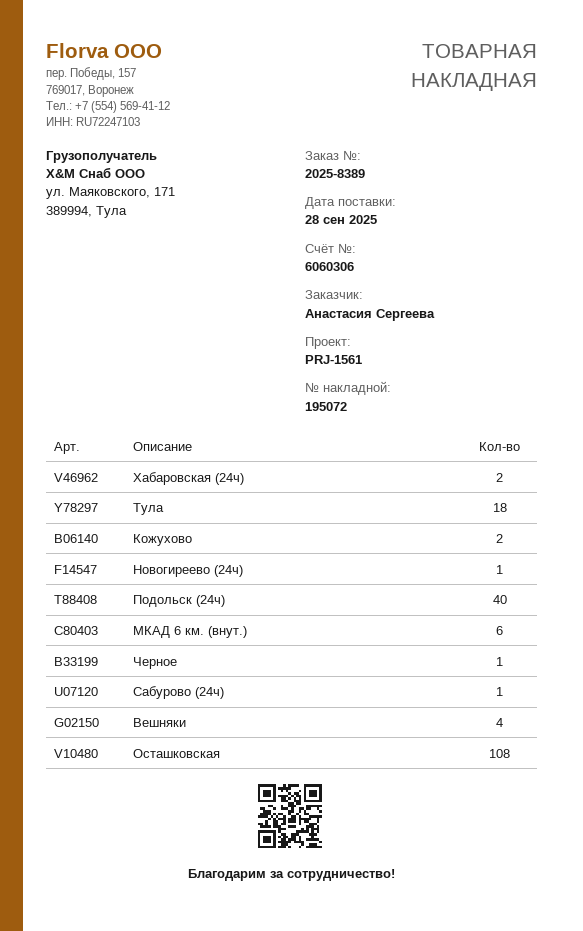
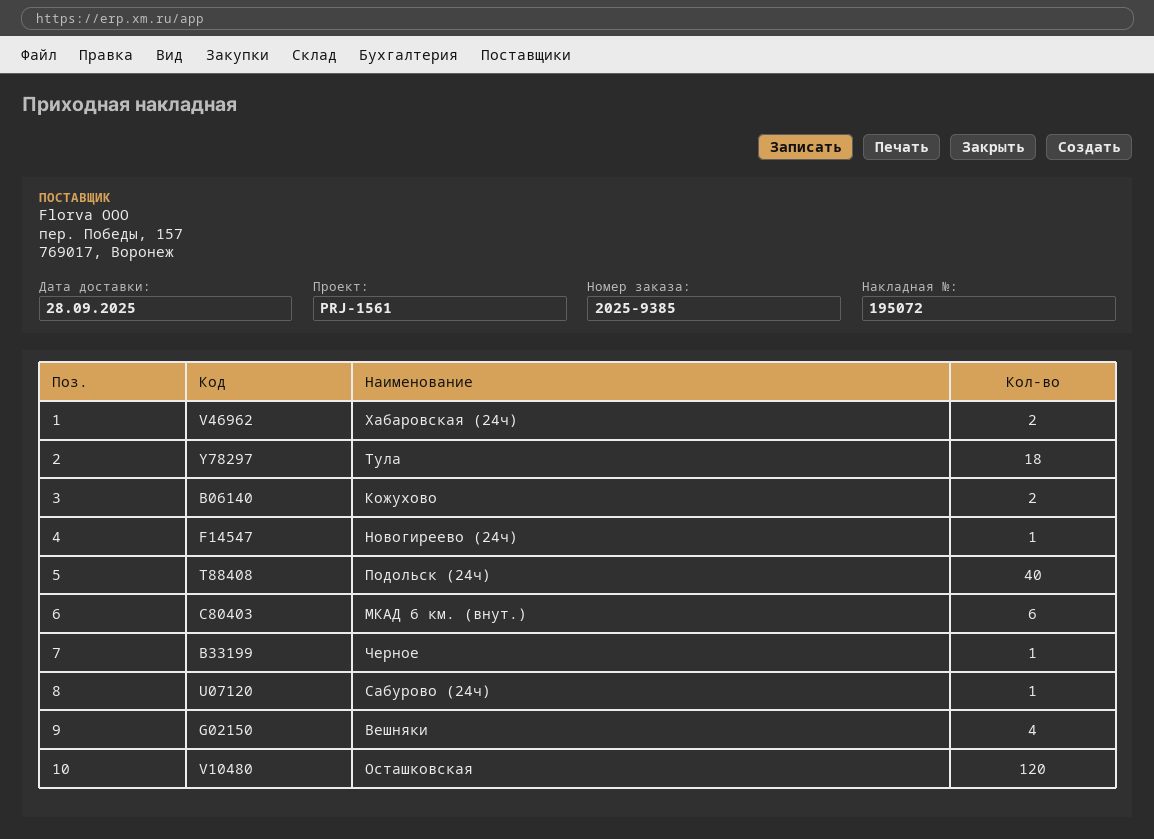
order number: 2025-8389 -> 2025-9385
Осташковская: 108 -> 120

